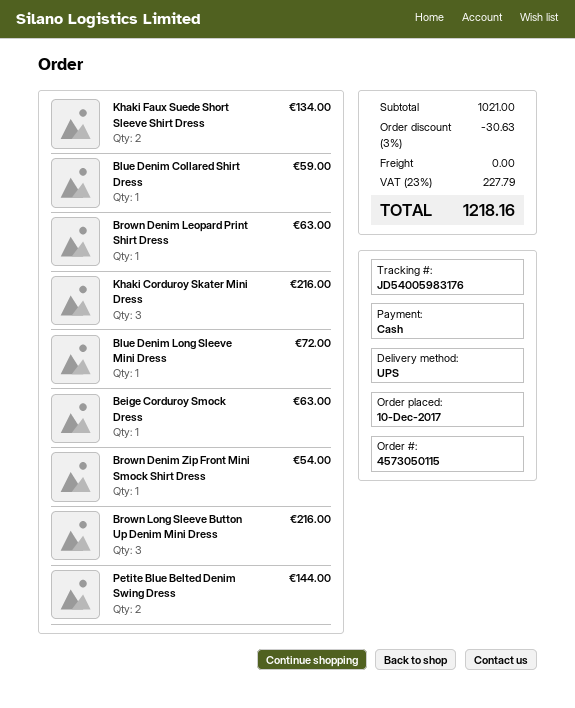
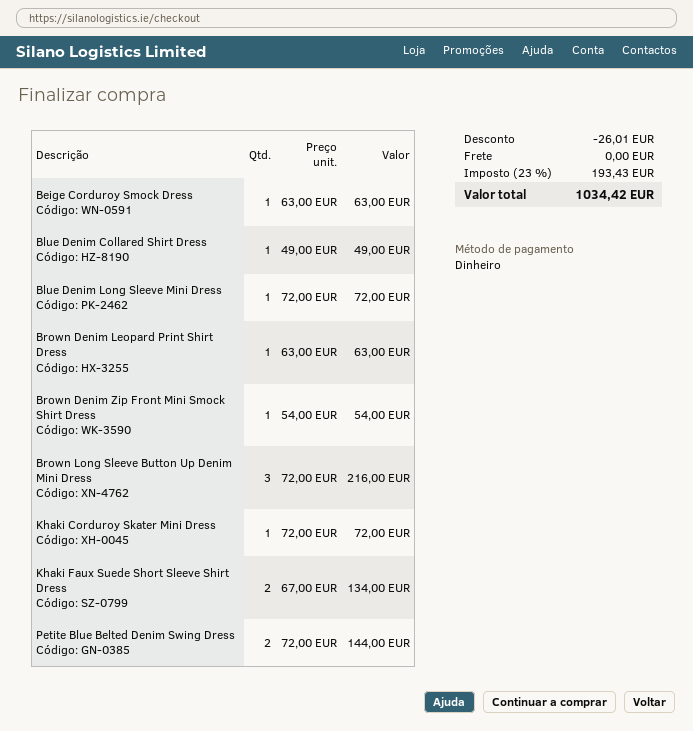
Blue Denim Collared Shirt Dress: 1 for 59.00 -> 1 for 49.00
Khaki Corduroy Skater Mini Dress: 3 for 216.00 -> 1 for 72.00
discount: 30.63 -> 26.01
tax: 23% = 227.79 -> 23% = 193.43
total: 1218.16 -> 1034.42

